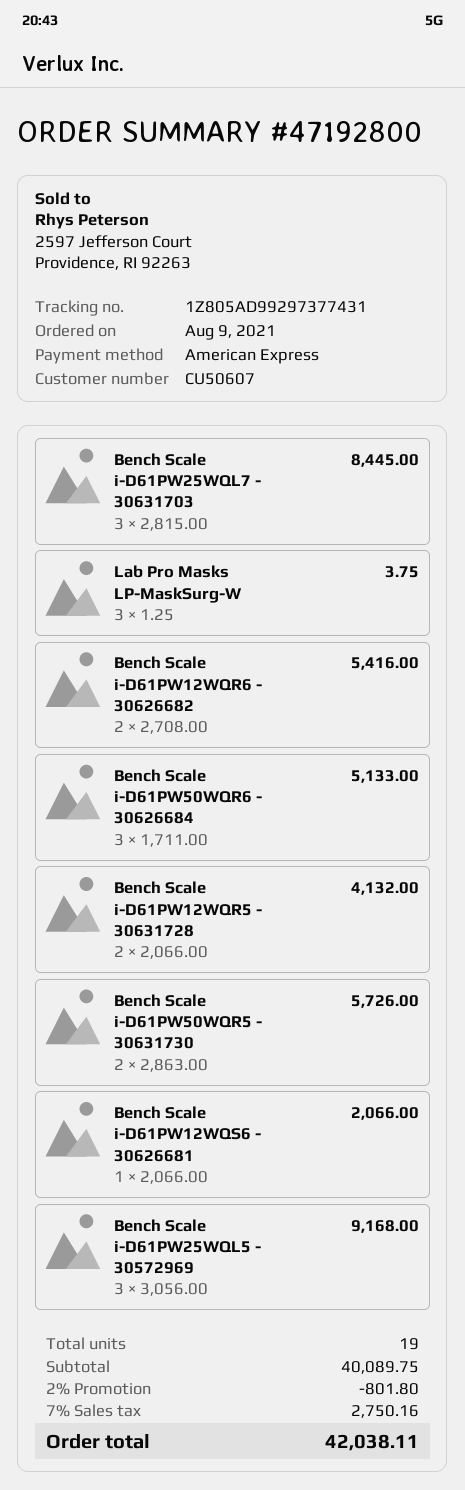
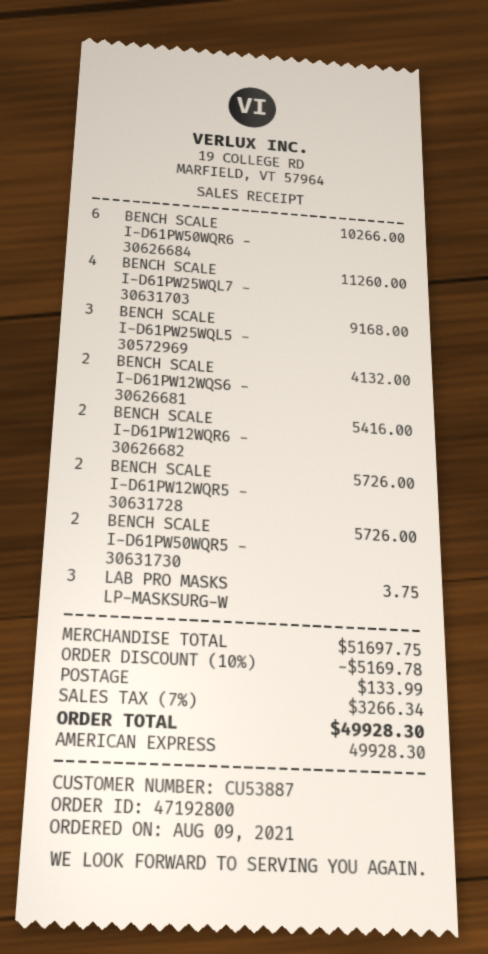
customer number: CU50607 -> CU53887
Bench Scale i-D61PW25WQL7 - 30631703: 3 for 8445.00 -> 4 for 11260.00
Bench Scale i-D61PW50WQR6 - 30626684: 3 for 5133.00 -> 6 for 10266.00
Bench Scale i-D61PW12WQR5 - 30631728: 2 for 4132.00 -> 2 for 5726.00
Bench Scale i-D61PW12WQS6 - 30626681: 1 for 2066.00 -> 2 for 4132.00
subtotal: 40089.75 -> 51697.75
discount: 2% = 801.80 -> 10% = 5169.78
shipping: none -> 133.99
tax: 7% = 2750.16 -> 7% = 3266.34
total: 42038.11 -> 49928.30

